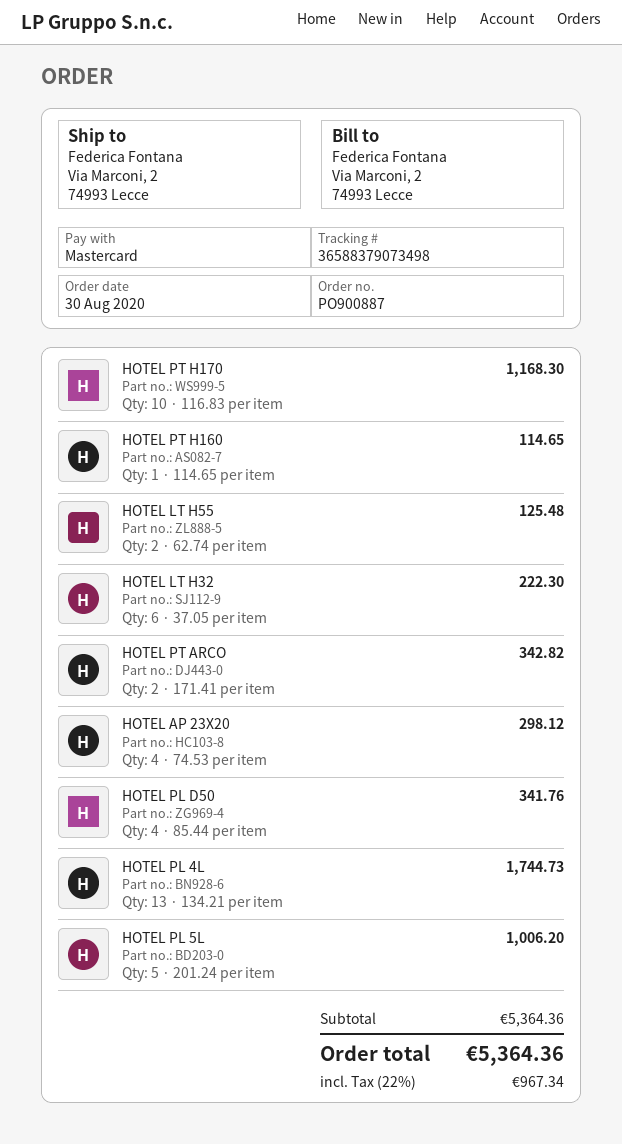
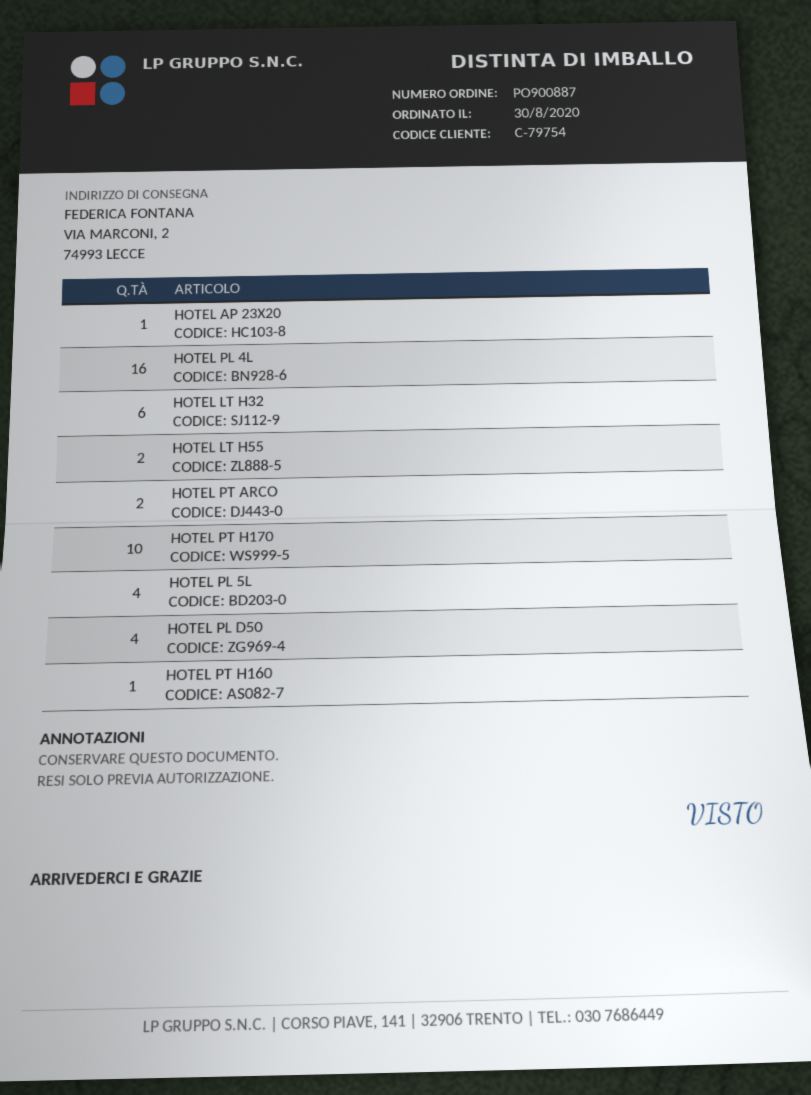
HOTEL AP 23X20: 4 -> 1
HOTEL PL 4L: 13 -> 16
HOTEL PL 5L: 5 -> 4

